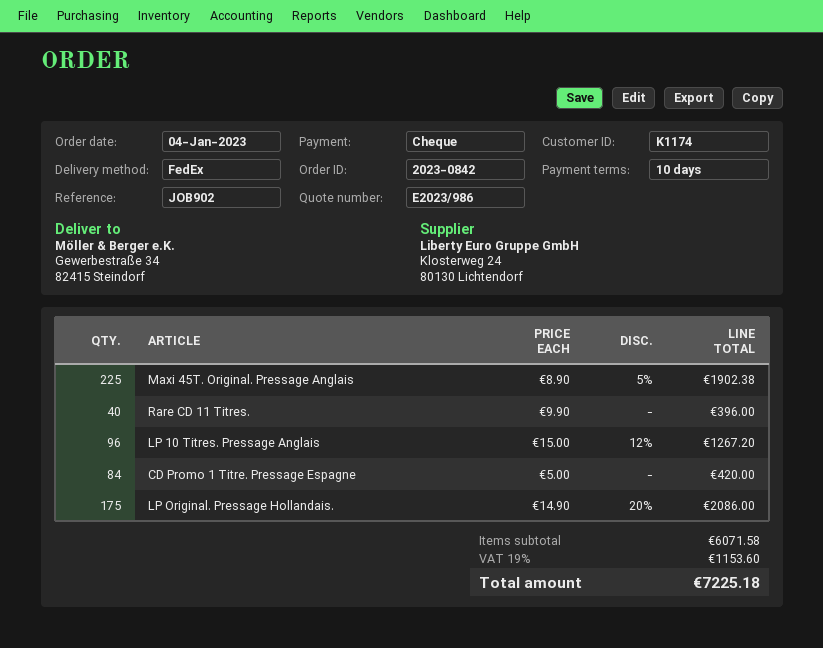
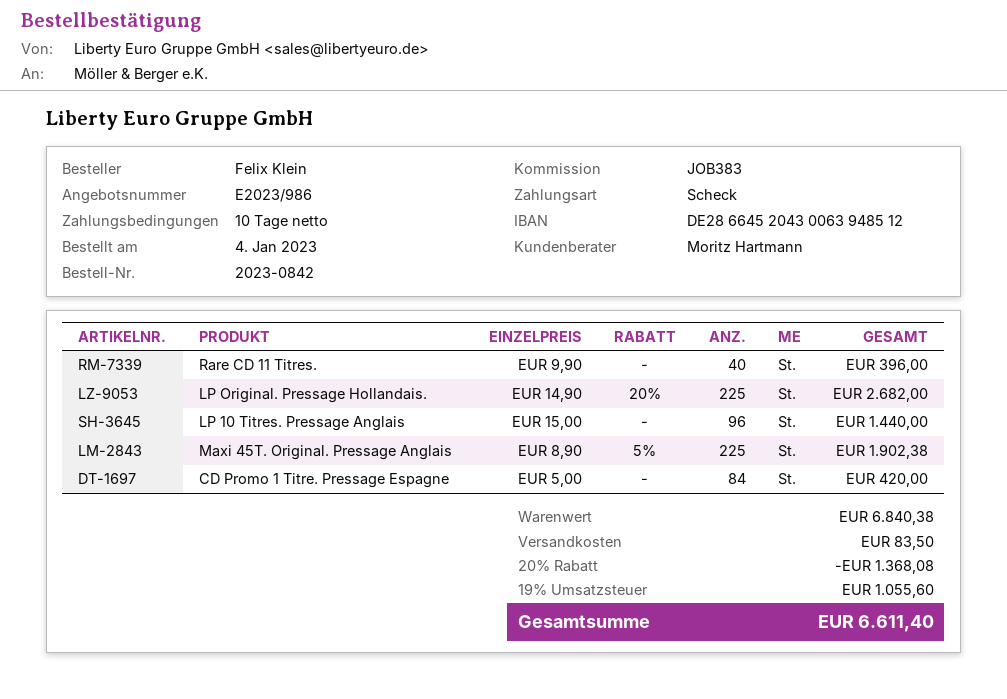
reference: JOB902 -> JOB383
LP 10 Titres. Pressage Anglais: 96 x 15.00 - 12% = 1267.20 -> 96 x 15.00 = 1440.00
LP Original. Pressage Hollandais.: 175 x 14.90 - 20% = 2086.00 -> 225 x 14.90 - 20% = 2682.00
subtotal: 6071.58 -> 6840.38
discount: none -> 20% = 1368.08
shipping: none -> 83.50
tax: 19% = 1153.60 -> 19% = 1055.60
total: 7225.18 -> 6611.40

